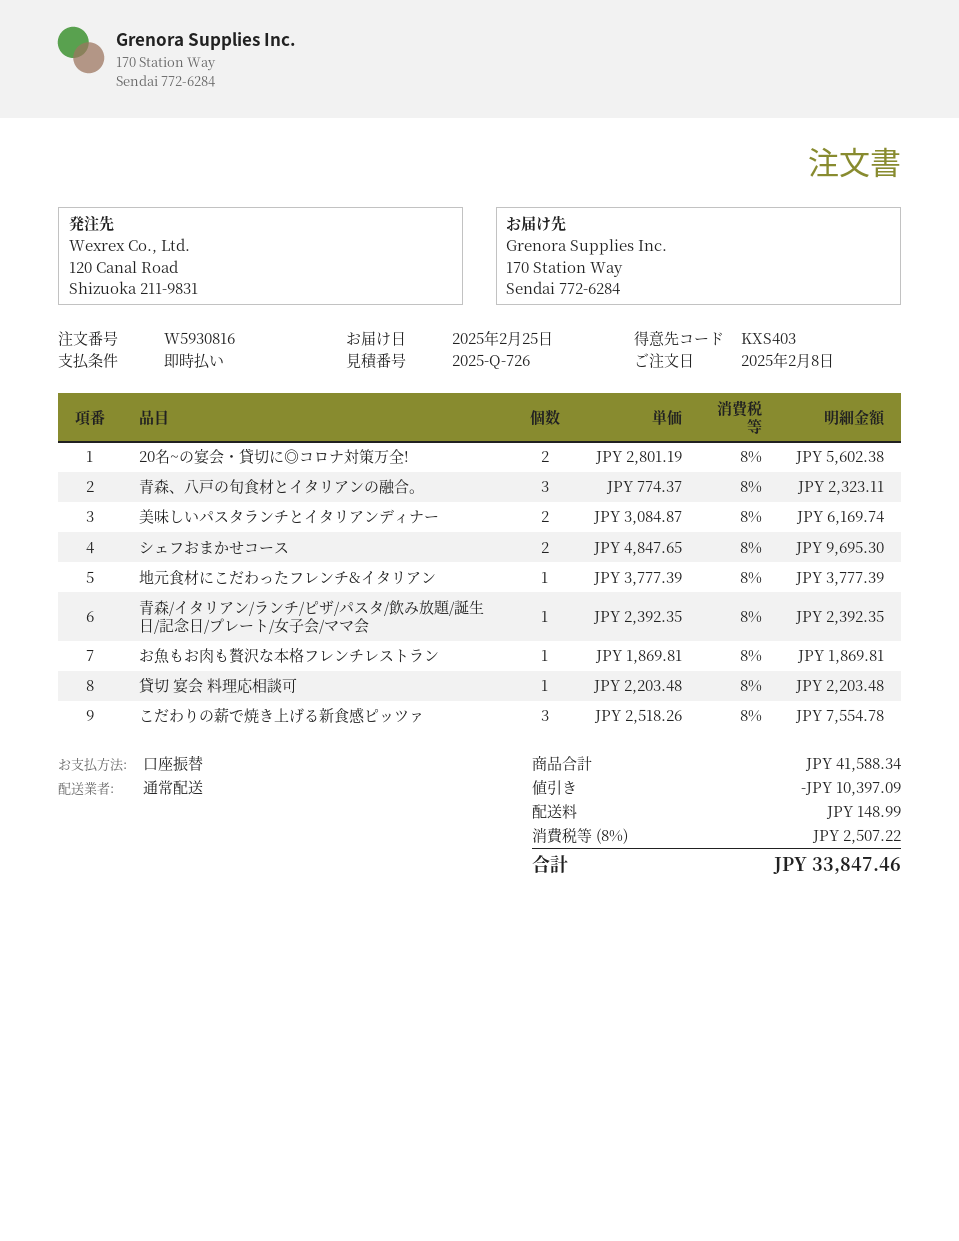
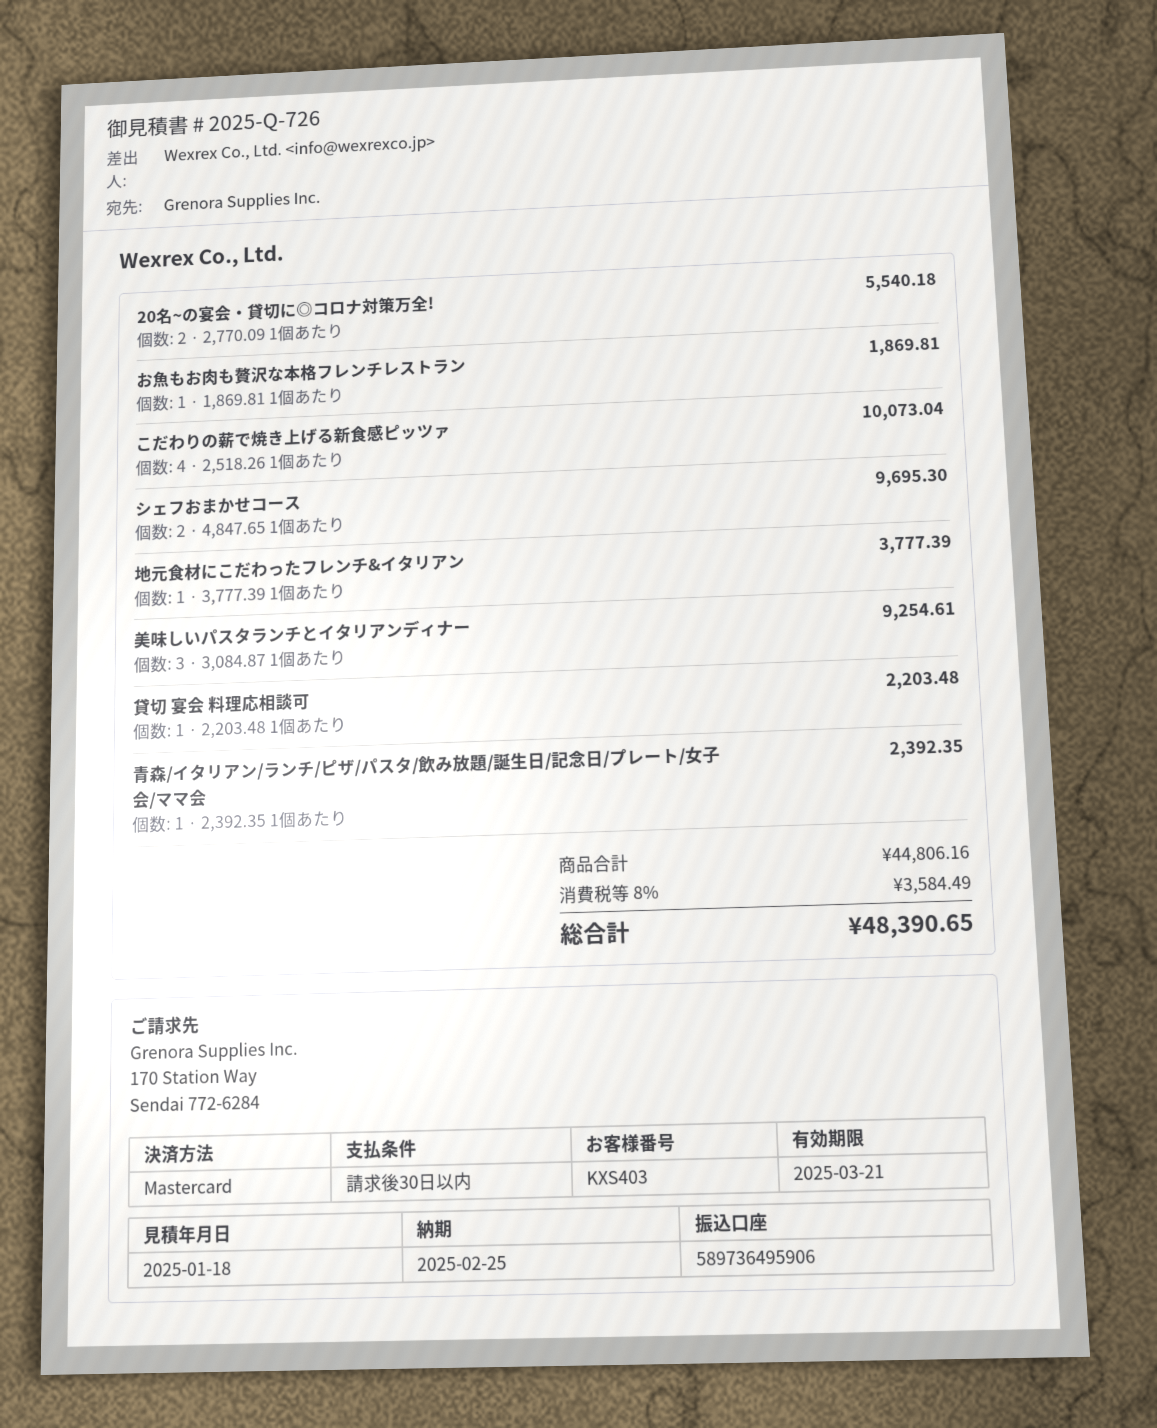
payment terms: on receipt -> 30 days
payment method: direct debit -> Mastercard
20名~の宴会・貸切に◎コロナ対策万全!: 2 x 2801.19 = 5602.38 -> 2 x 2770.09 = 5540.18
青森、八戸の旬食材とイタリアンの融合。: 3 x 774.37 = 2323.11 -> none
美味しいパスタランチとイタリアンディナー: 2 x 3084.87 = 6169.74 -> 3 x 3084.87 = 9254.61
こだわりの薪で焼き上げる新食感ピッツァ: 3 x 2518.26 = 7554.78 -> 4 x 2518.26 = 10073.04
subtotal: 41588.34 -> 44806.16
discount: 10397.09 -> none
shipping: 148.99 -> none
tax: 8% = 2507.22 -> 8% = 3584.49
total: 33847.46 -> 48390.65

